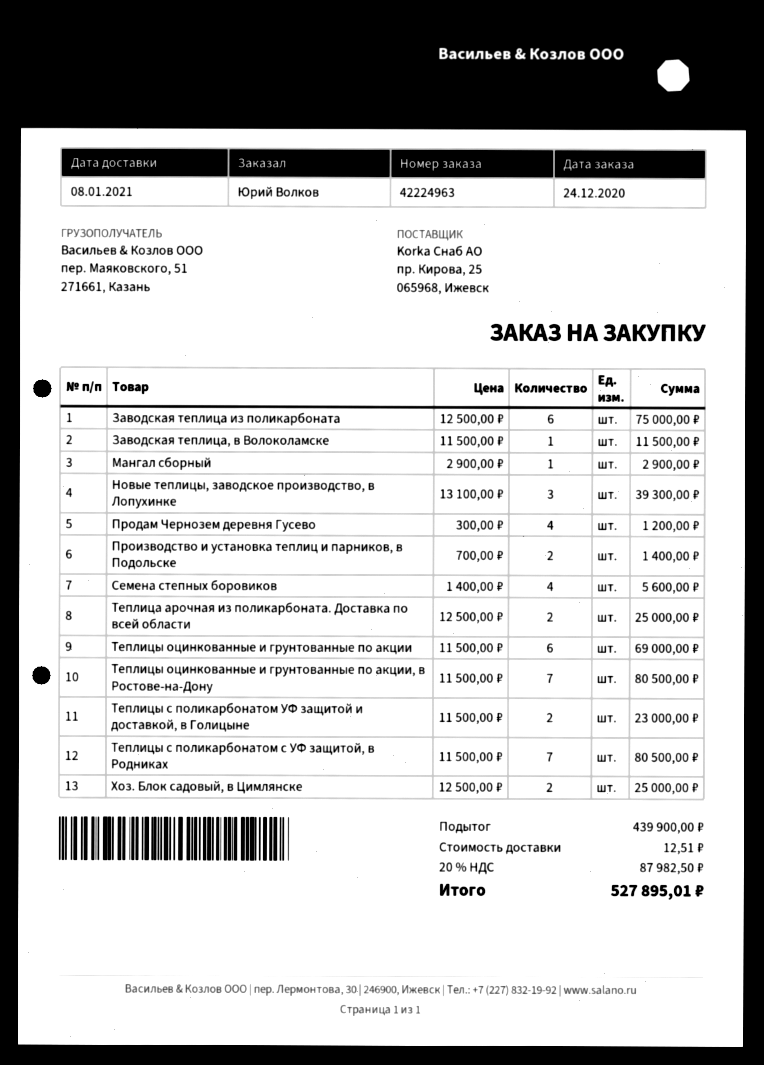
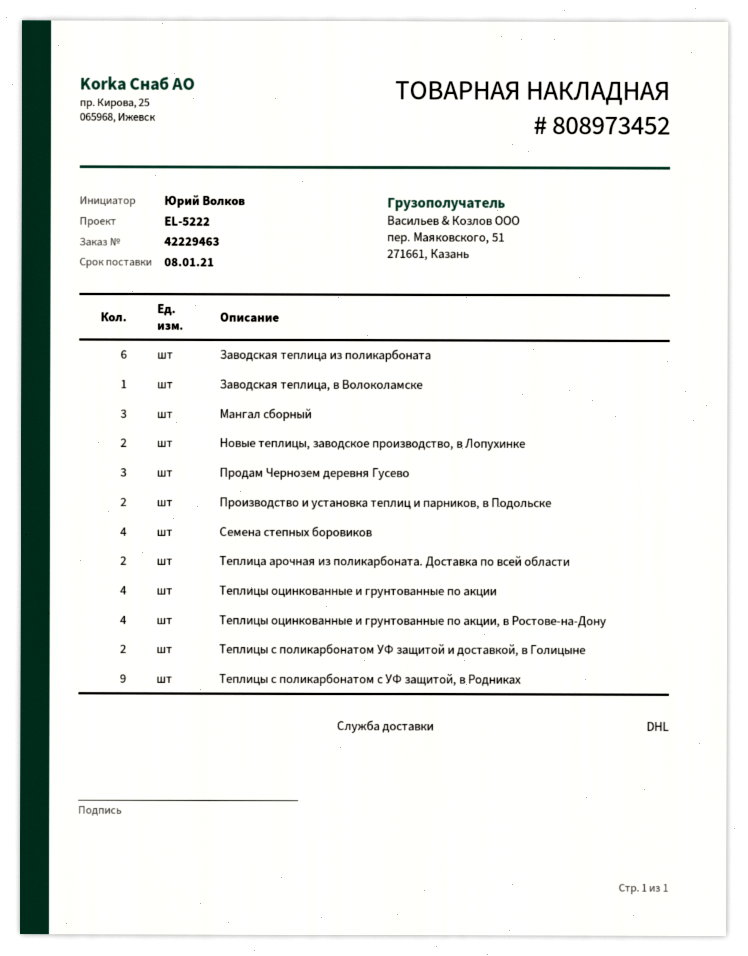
order number: 42224963 -> 42229463
Мангал сборный: 1 -> 3
Новые теплицы, заводское производство, в Лопухинке: 3 -> 2
Продам Чернозем деревня Гусево: 4 -> 3
Теплицы оцинкованные и грунтованные по акции: 6 -> 4
Теплицы оцинкованные и грунтованные по акции, в Ростове-на-Дону: 7 -> 4
Теплицы с поликарбонатом с УФ защитой, в Родниках: 7 -> 9
Хоз. Блок садовый, в Цимлянске: 2 -> none

